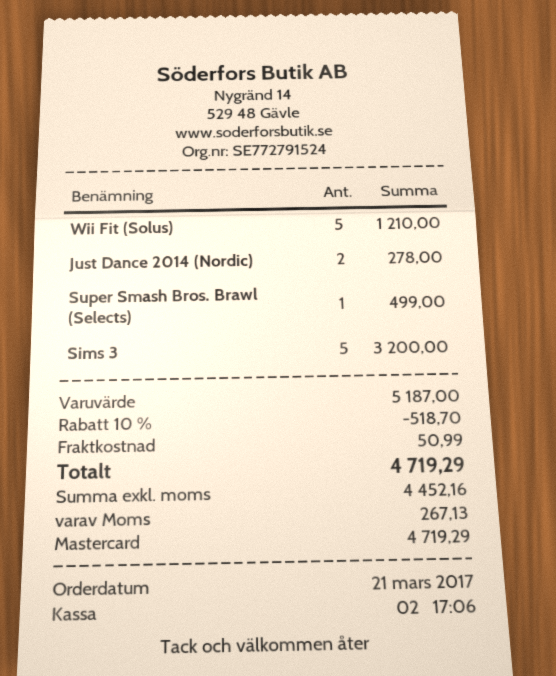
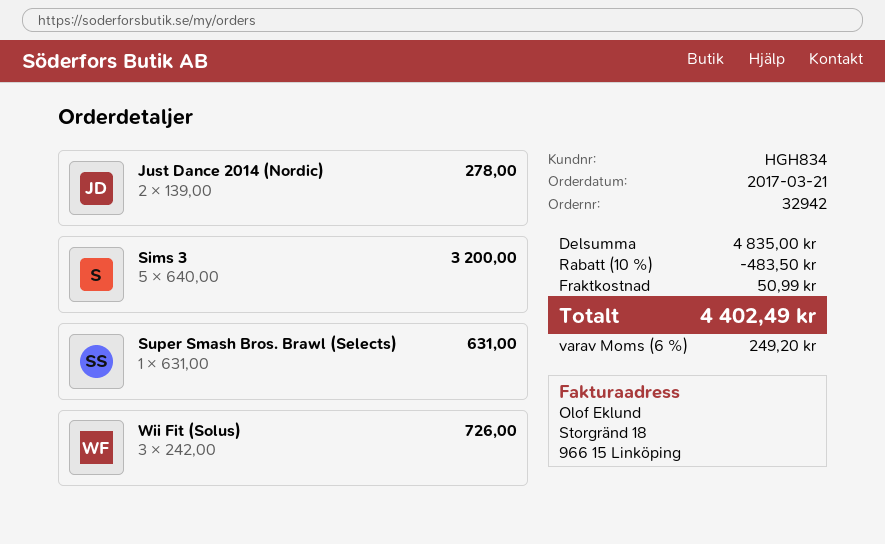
Wii Fit (Solus): 5 for 1210.00 -> 3 for 726.00
Super Smash Bros. Brawl (Selects): 1 for 499.00 -> 1 for 631.00
subtotal: 5187.00 -> 4835.00
discount: 10% = 518.70 -> 10% = 483.50
tax: 267.13 -> 249.20
total: 4719.29 -> 4402.49

